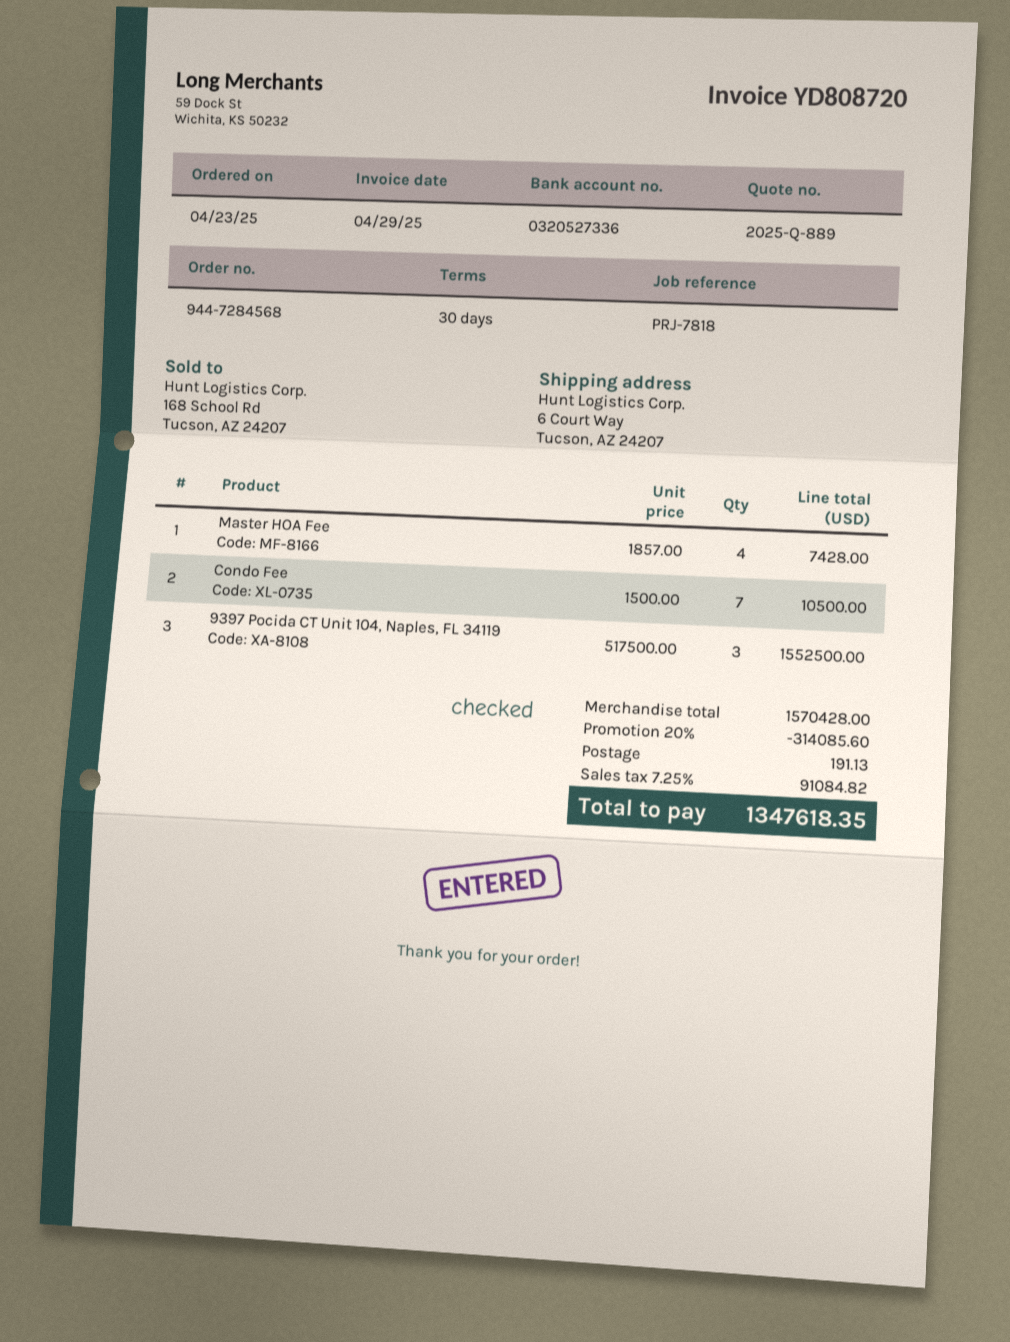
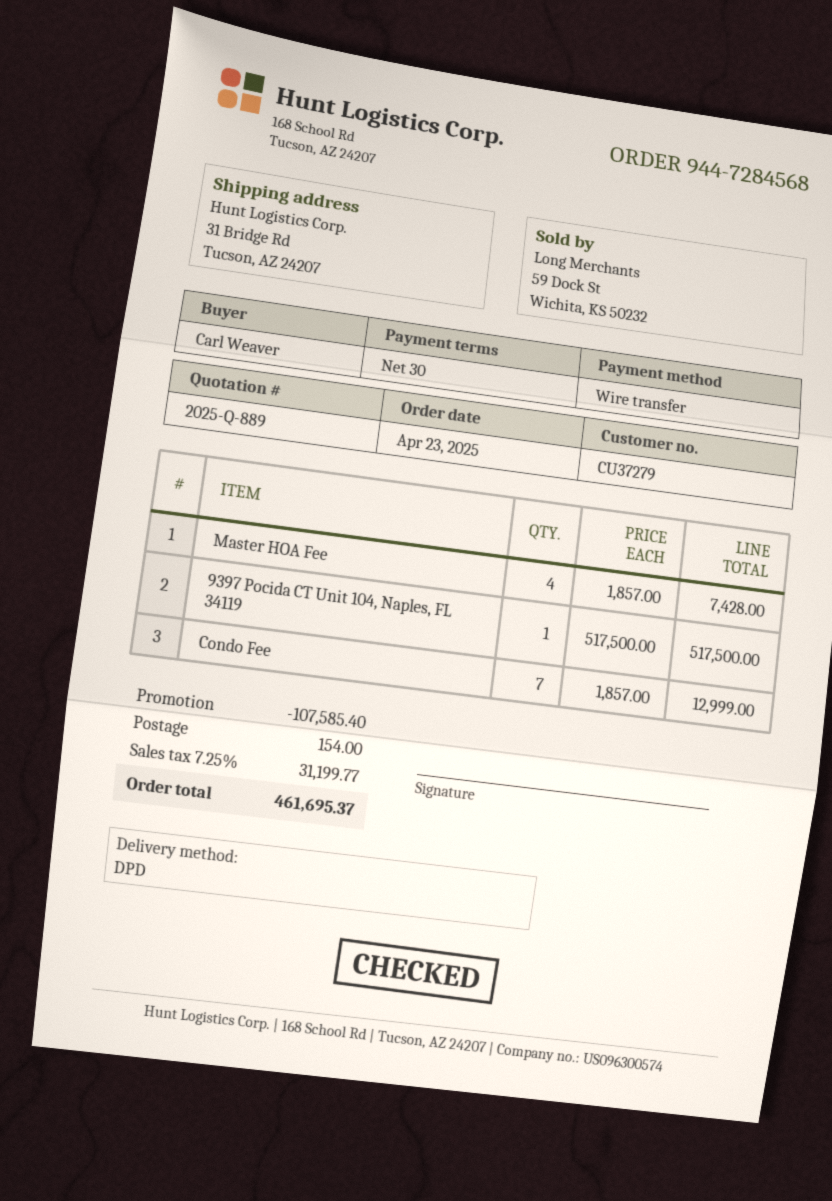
ship to: 6 Court Way, Tucson, AZ 24207 -> 31 Bridge Rd, Tucson, AZ 24207
Condo Fee: 7 x 1500.00 = 10500.00 -> 7 x 1857.00 = 12999.00
9397 Pocida CT Unit 104, Naples, FL 34119: 3 x 517500.00 = 1552500.00 -> 1 x 517500.00 = 517500.00
discount: 314085.60 -> 107585.40
shipping: 191.13 -> 154.00
tax: 7.25% = 91084.82 -> 7.25% = 31199.77
total: 1347618.35 -> 461695.37

